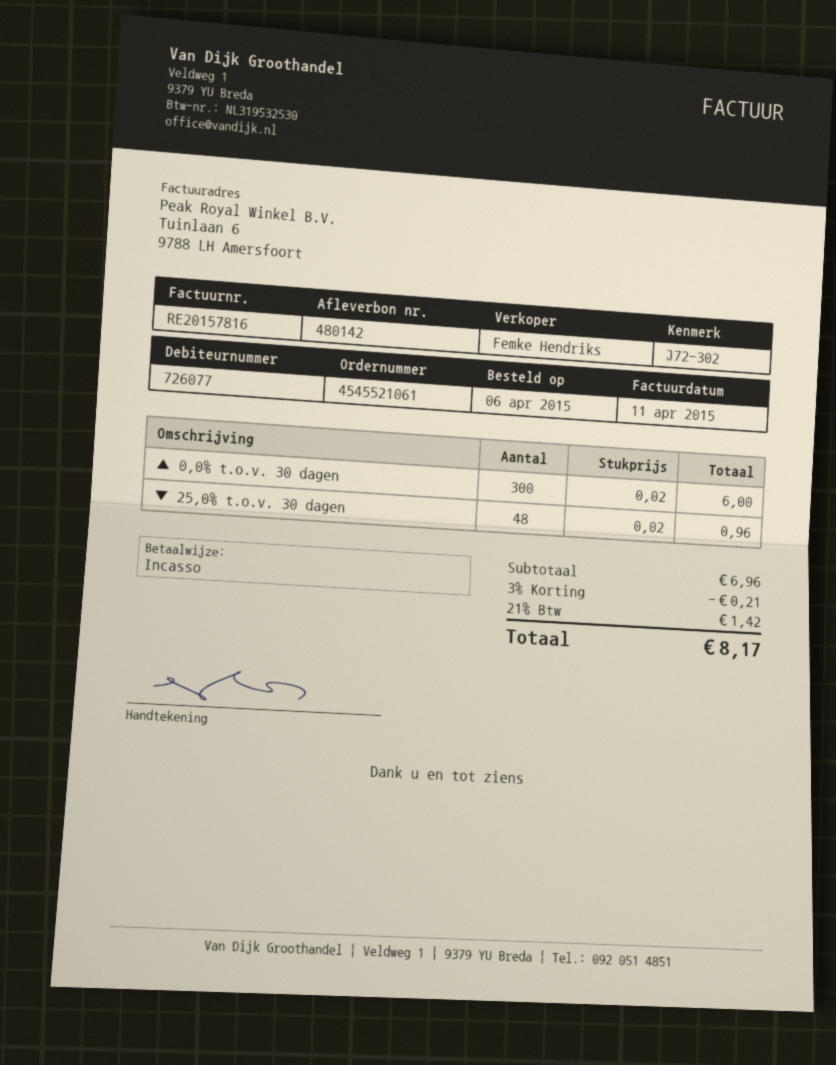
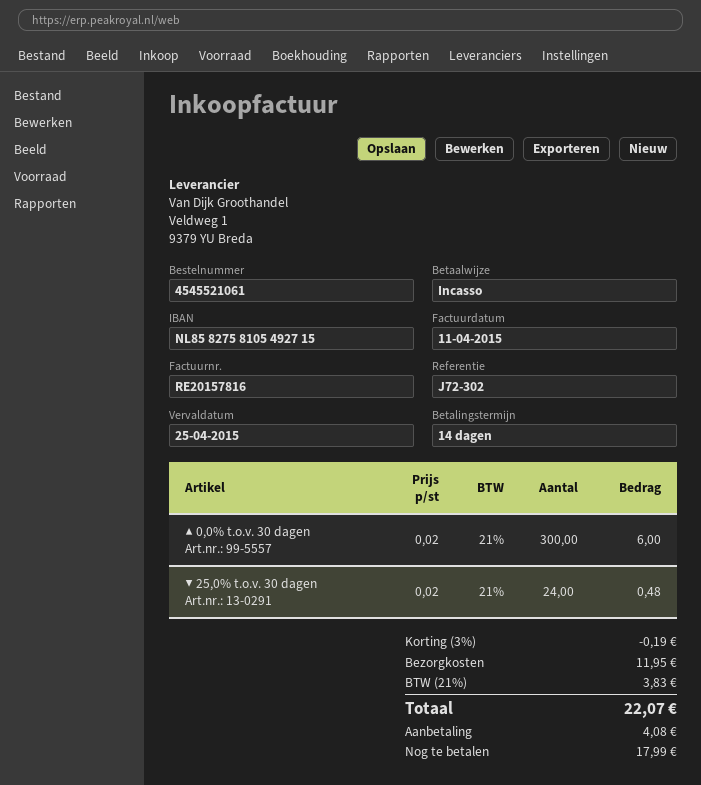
▼ 25,0% t.o.v. 30 dagen: 48 x 0.02 = 0.96 -> 24 x 0.02 = 0.48
discount: 3% = 0.21 -> 3% = 0.19
shipping: none -> 11.95
tax: 21% = 1.42 -> 21% = 3.83
total: 8.17 -> 22.07

